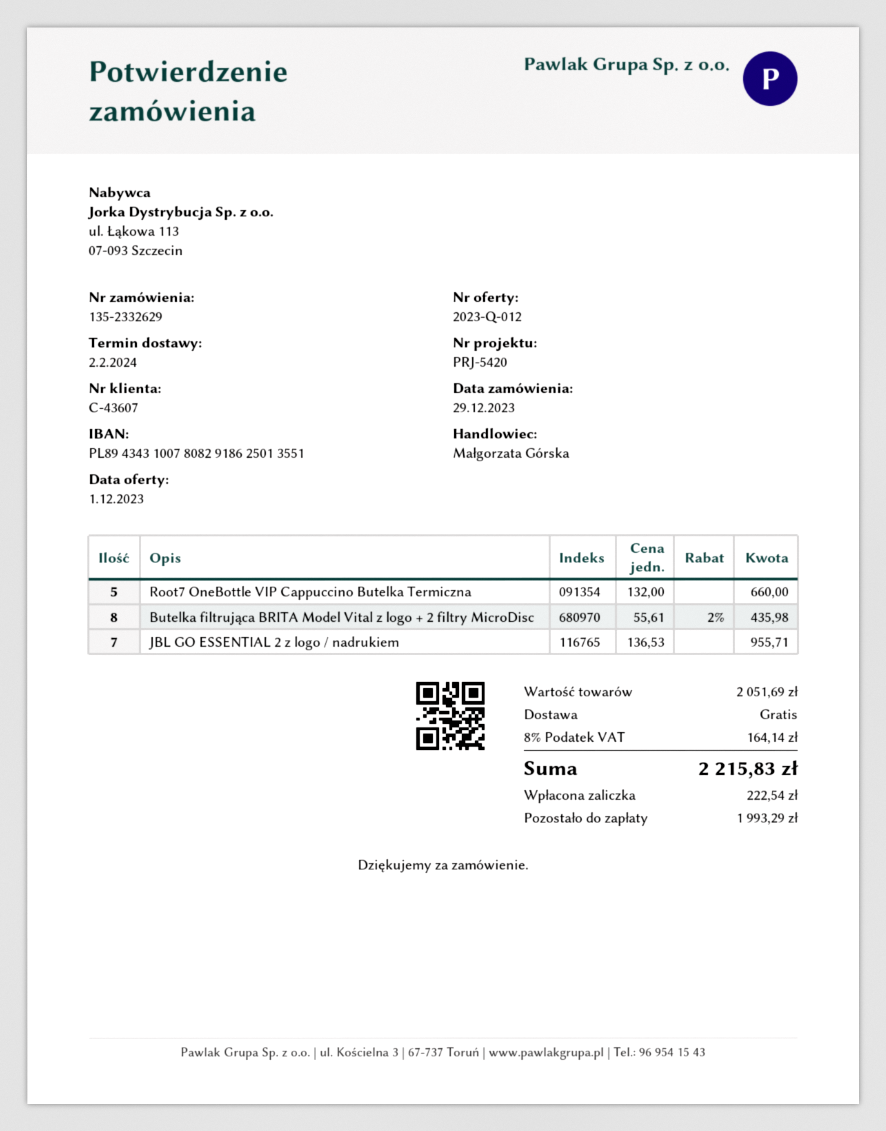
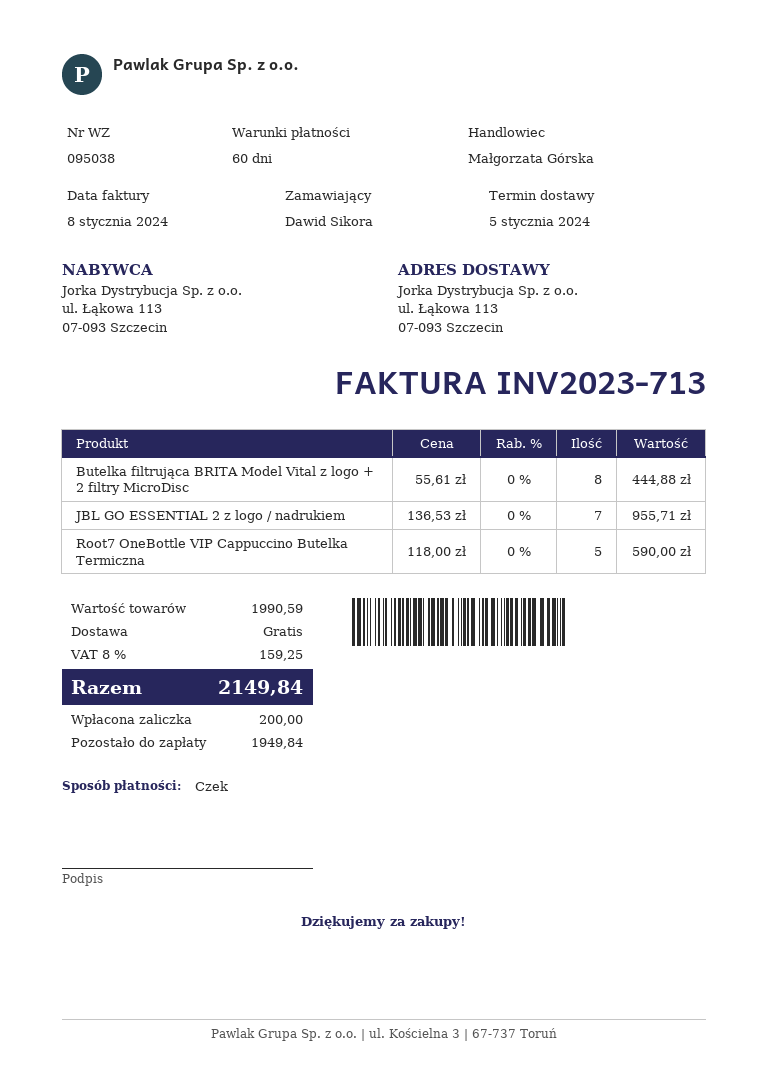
delivery date: 2024-02-02 -> 2024-01-05
Root7 OneBottle VIP Cappuccino Butelka Termiczna: 5 x 132.00 = 660.00 -> 5 x 118.00 = 590.00
Butelka filtrująca BRITA Model Vital z logo + 2 filtry MicroDisc: 8 x 55.61 - 2% = 435.98 -> 8 x 55.61 = 444.88
subtotal: 2051.69 -> 1990.59
tax: 8% = 164.14 -> 8% = 159.25
total: 2215.83 -> 2149.84
deposit: 222.54 -> 200.00
balance: 1993.29 -> 1949.84

